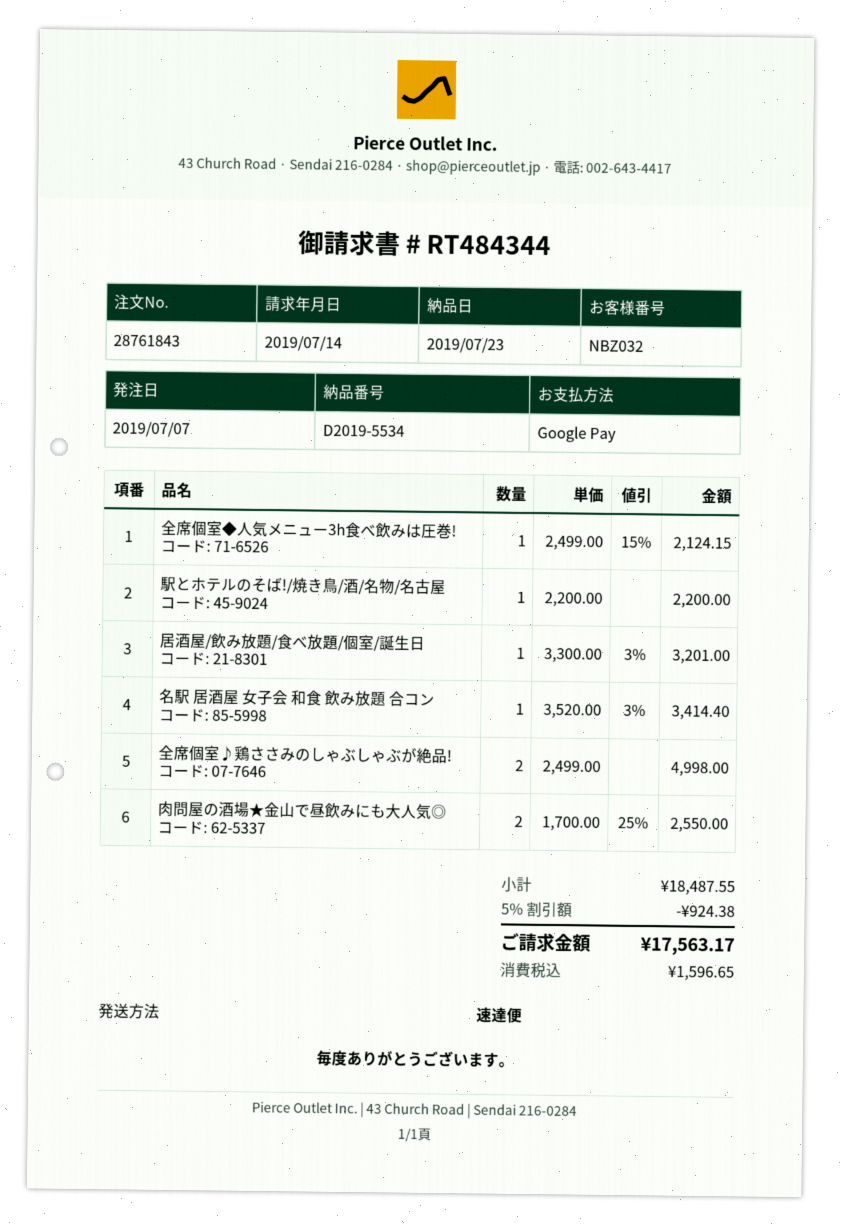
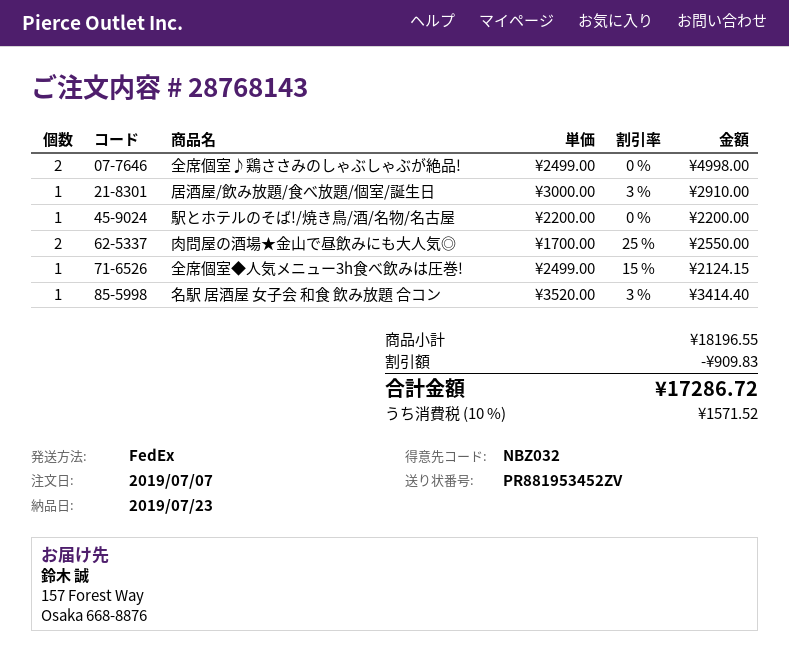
order number: 28761843 -> 28768143
shipping method: express -> FedEx
居酒屋/飲み放題/食べ放題/個室/誕生日: 1 x 3300.00 - 3% = 3201.00 -> 1 x 3000.00 - 3% = 2910.00
subtotal: 18487.55 -> 18196.55
discount: 924.38 -> 909.83
tax: 1596.65 -> 1571.52
total: 17563.17 -> 17286.72

